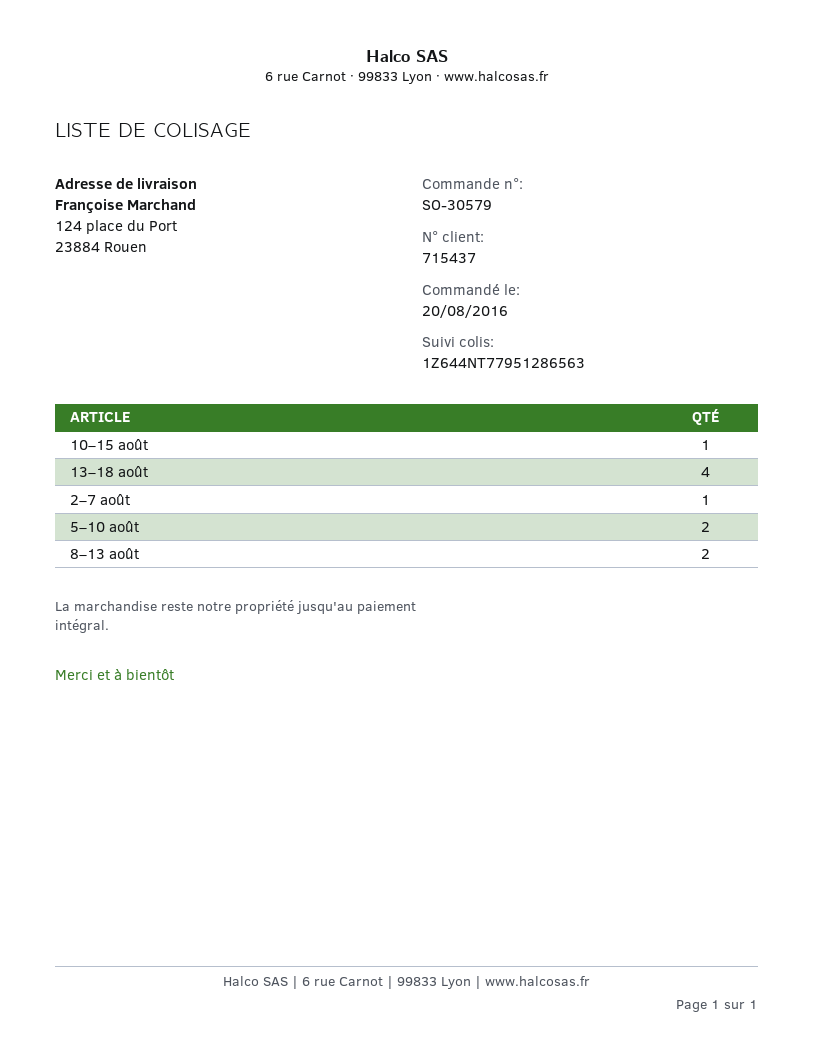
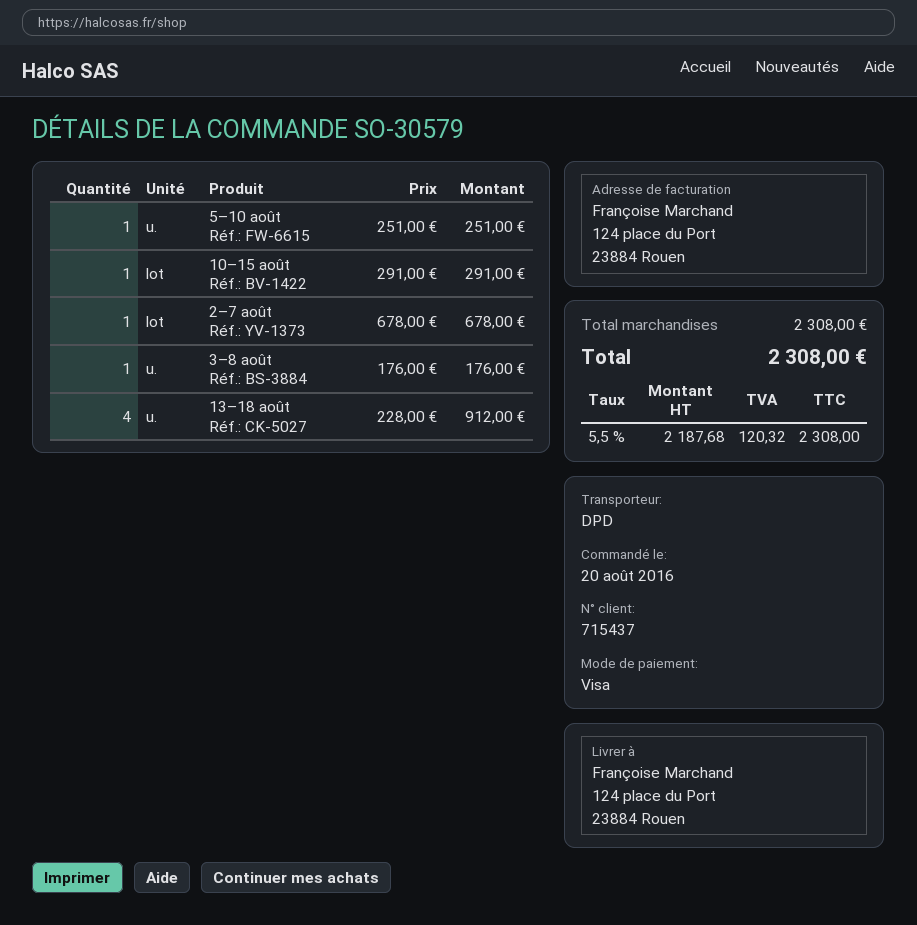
5–10 août: 2 -> 1
8–13 août: 2 -> none
3–8 août: none -> 1

